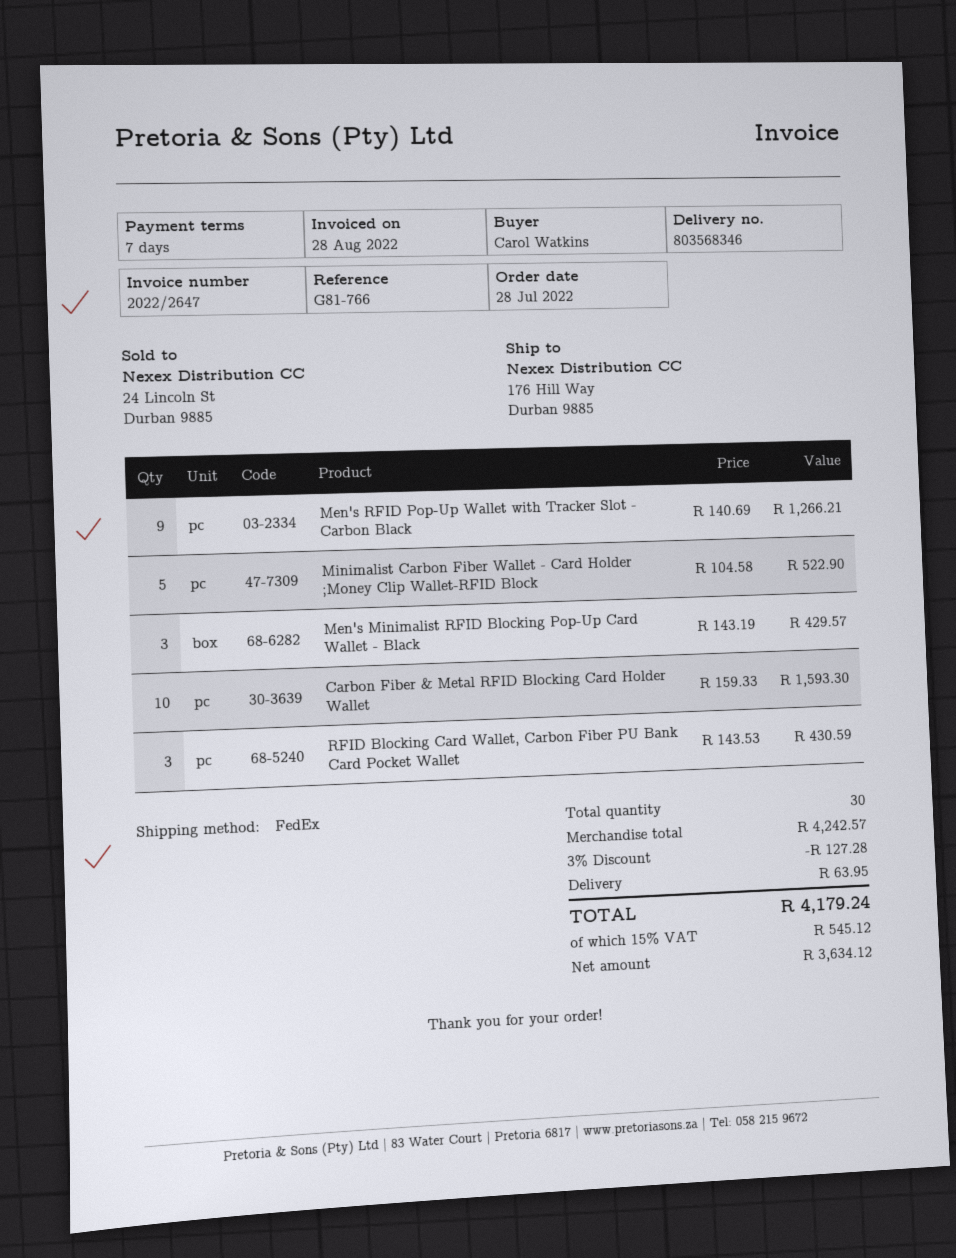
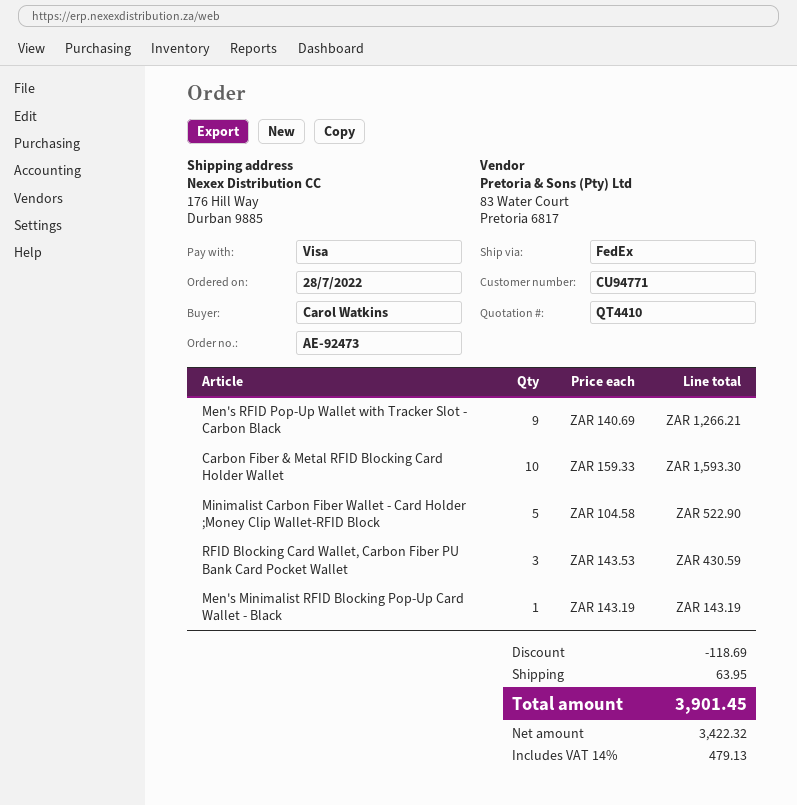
Men's Minimalist RFID Blocking Pop-Up Card Wallet - Black: 3 x 143.19 = 429.57 -> 1 x 143.19 = 143.19
discount: 127.28 -> 118.69
net: 3634.12 -> 3422.32
tax: 15% = 545.12 -> 14% = 479.13
total: 4179.24 -> 3901.45

